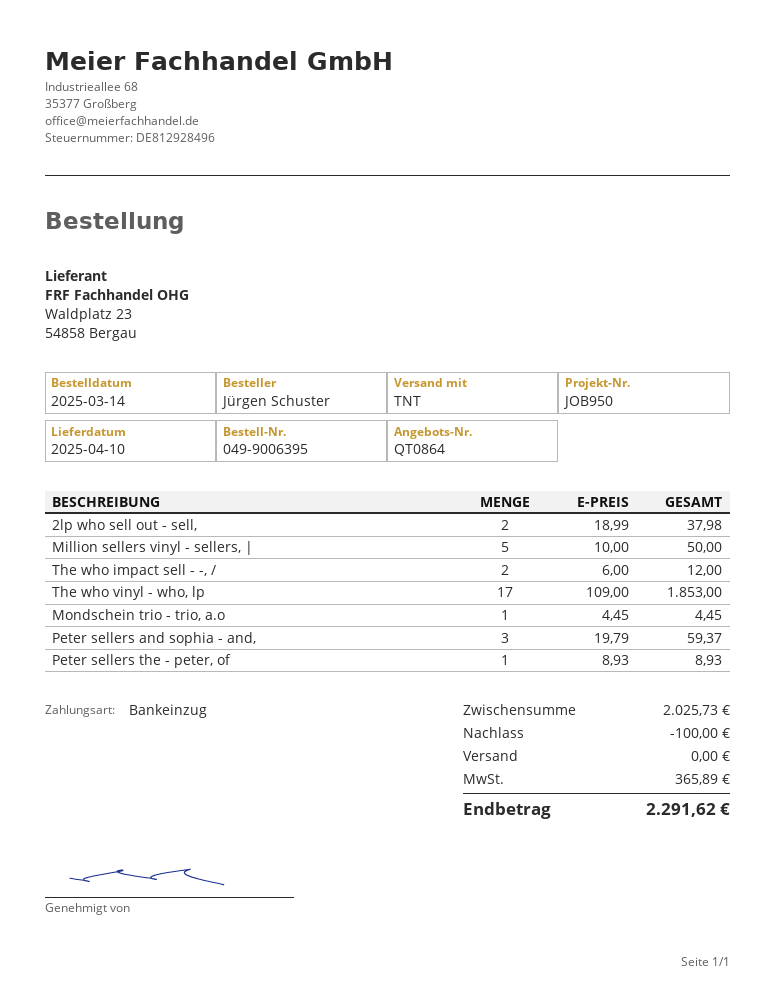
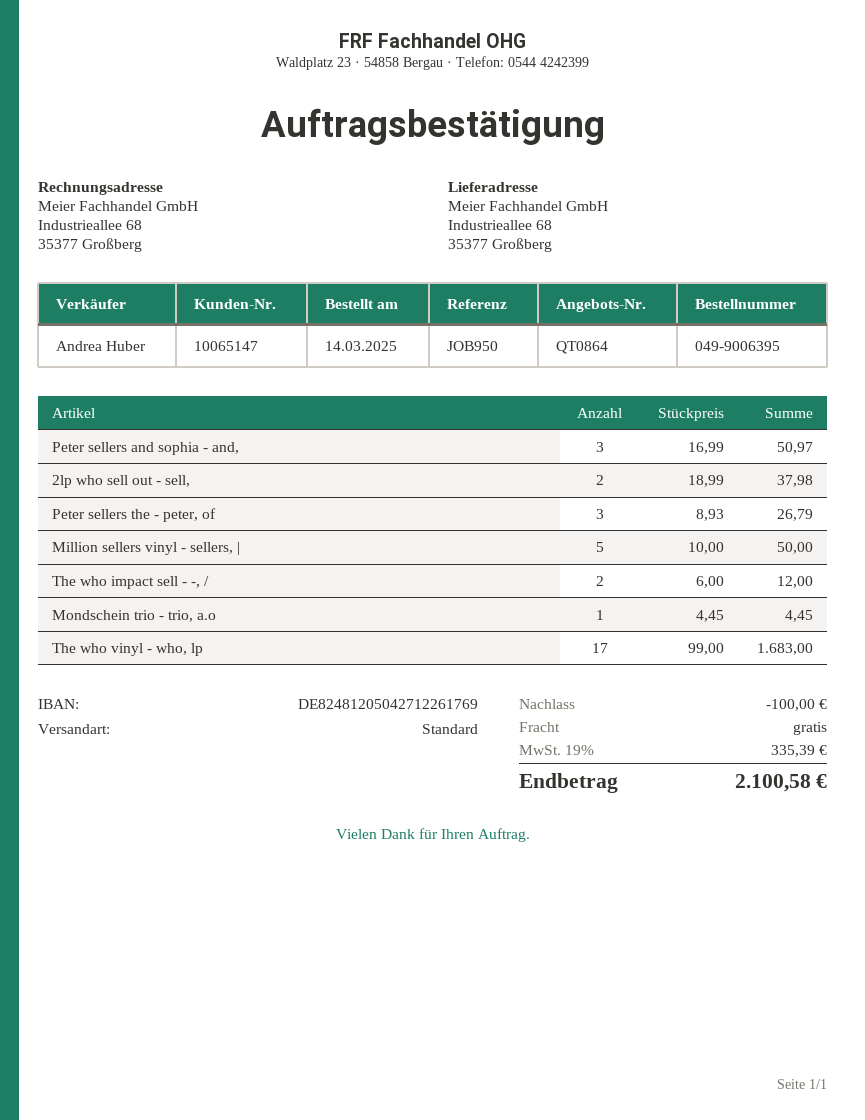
shipping method: TNT -> standard
The who vinyl - who, lp: 17 x 109.00 = 1853.00 -> 17 x 99.00 = 1683.00
Peter sellers and sophia - and,: 3 x 19.79 = 59.37 -> 3 x 16.99 = 50.97
Peter sellers the - peter, of: 1 x 8.93 = 8.93 -> 3 x 8.93 = 26.79
tax: 365.89 -> 335.39
total: 2291.62 -> 2100.58

